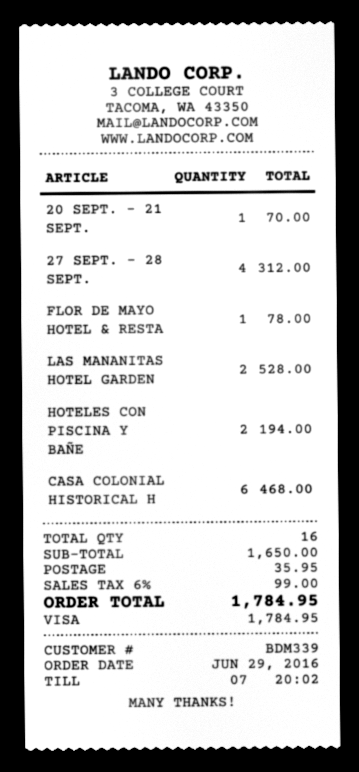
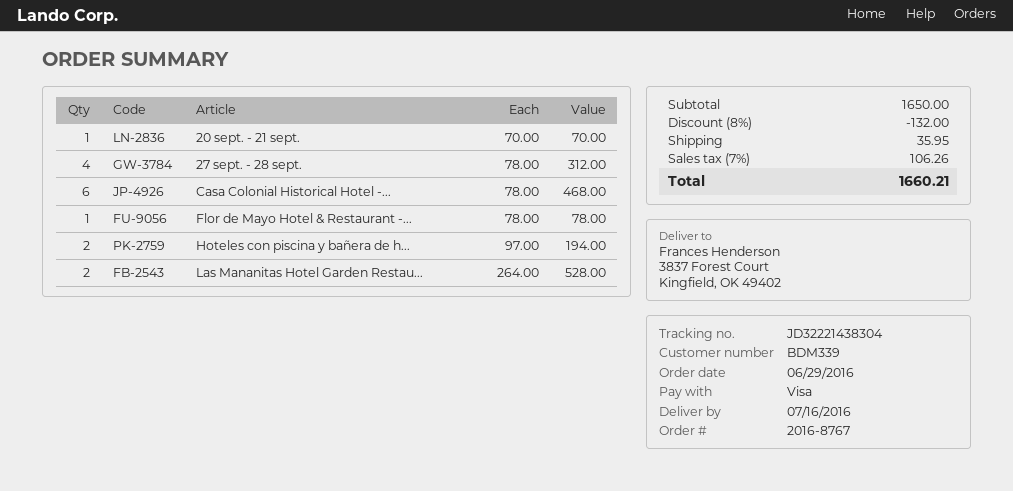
discount: none -> 8% = 132.00
tax: 6% = 99.00 -> 7% = 106.26
total: 1784.95 -> 1660.21

